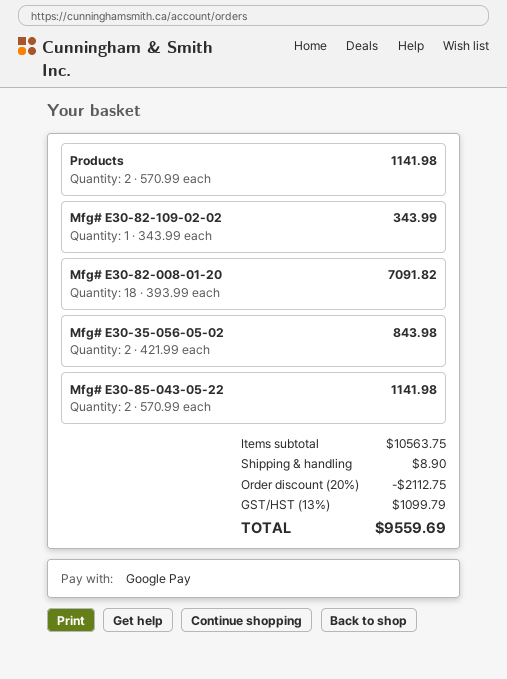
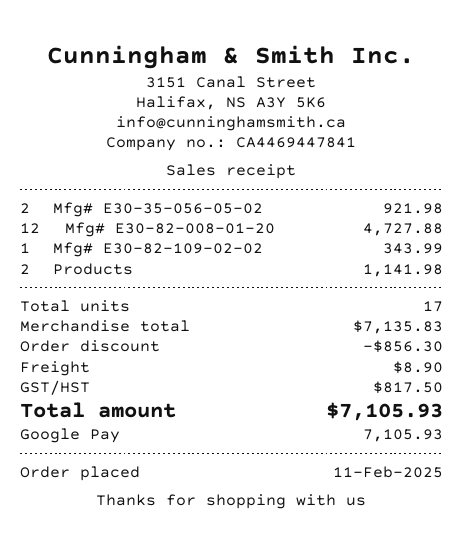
Mfg# E30-82-008-01-20: 18 for 7091.82 -> 12 for 4727.88
Mfg# E30-35-056-05-02: 2 for 843.98 -> 2 for 921.98
Mfg# E30-85-043-05-22: 2 for 1141.98 -> none
subtotal: 10563.75 -> 7135.83
discount: 2112.75 -> 856.30
tax: 1099.79 -> 817.50
total: 9559.69 -> 7105.93

